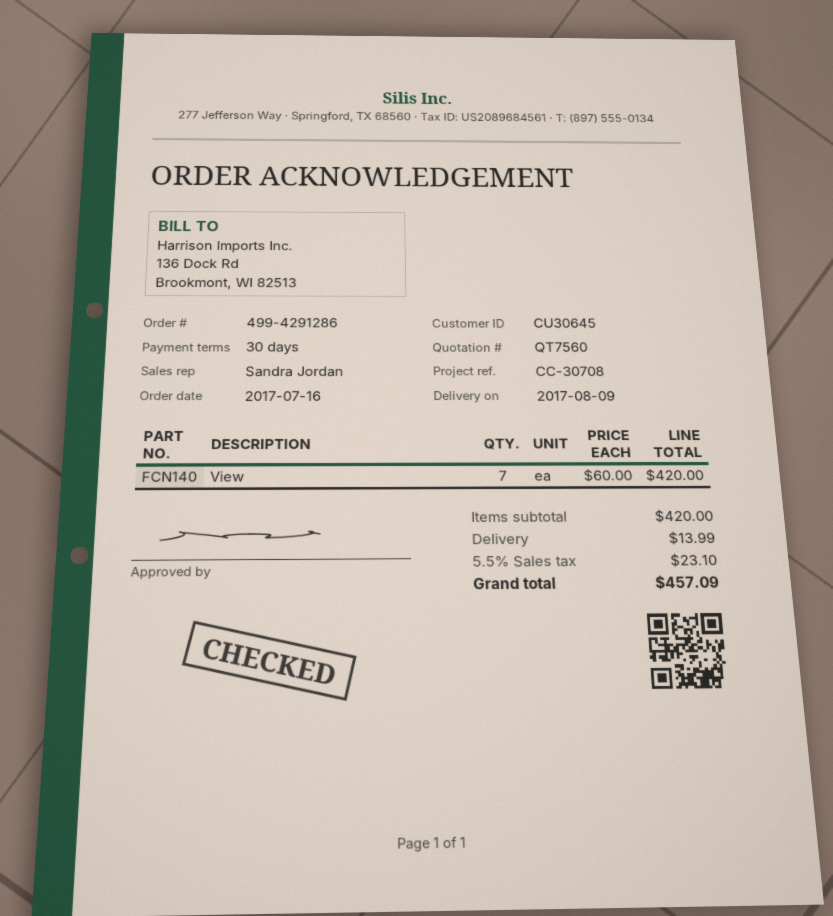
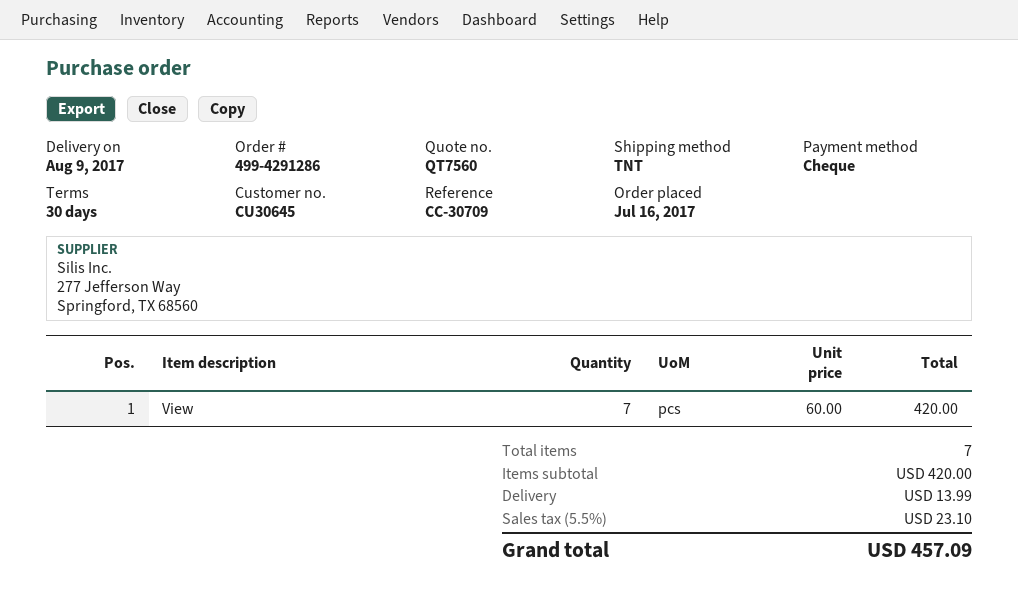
reference: CC-30708 -> CC-30709

